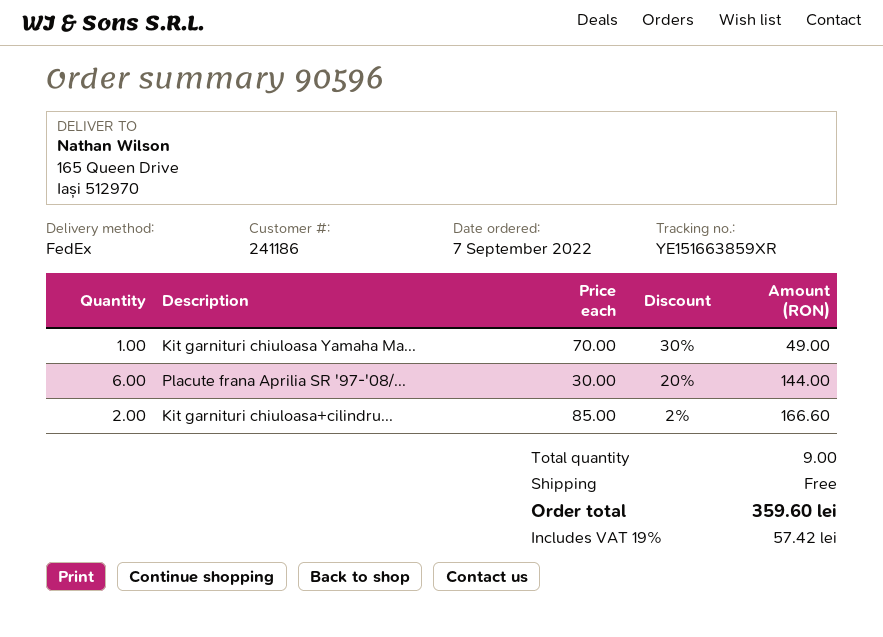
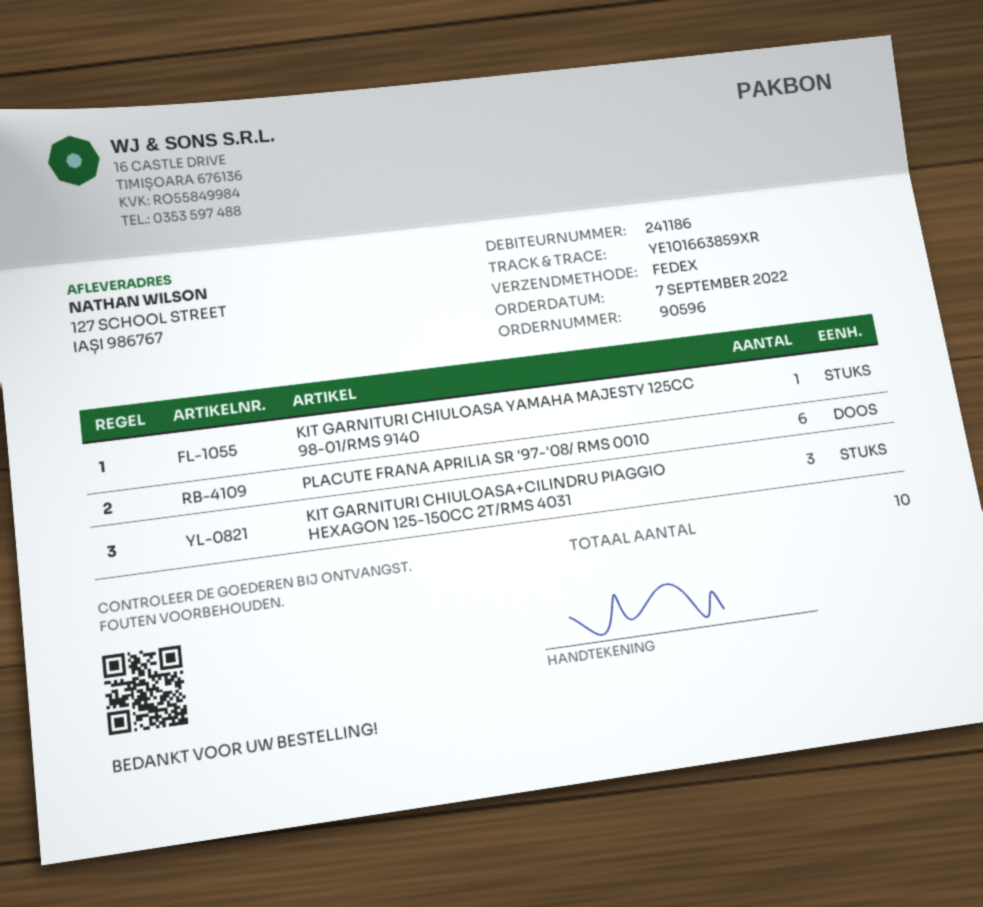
tracking number: YE151663859XR -> YE101663859XR
ship to: 165 Queen Drive, Iași 512970 -> 127 SCHOOL STREET, IAȘI 986767
Kit garnituri chiuloasa+cilindru...: 2 -> 3
total quantity: 9 -> 10

